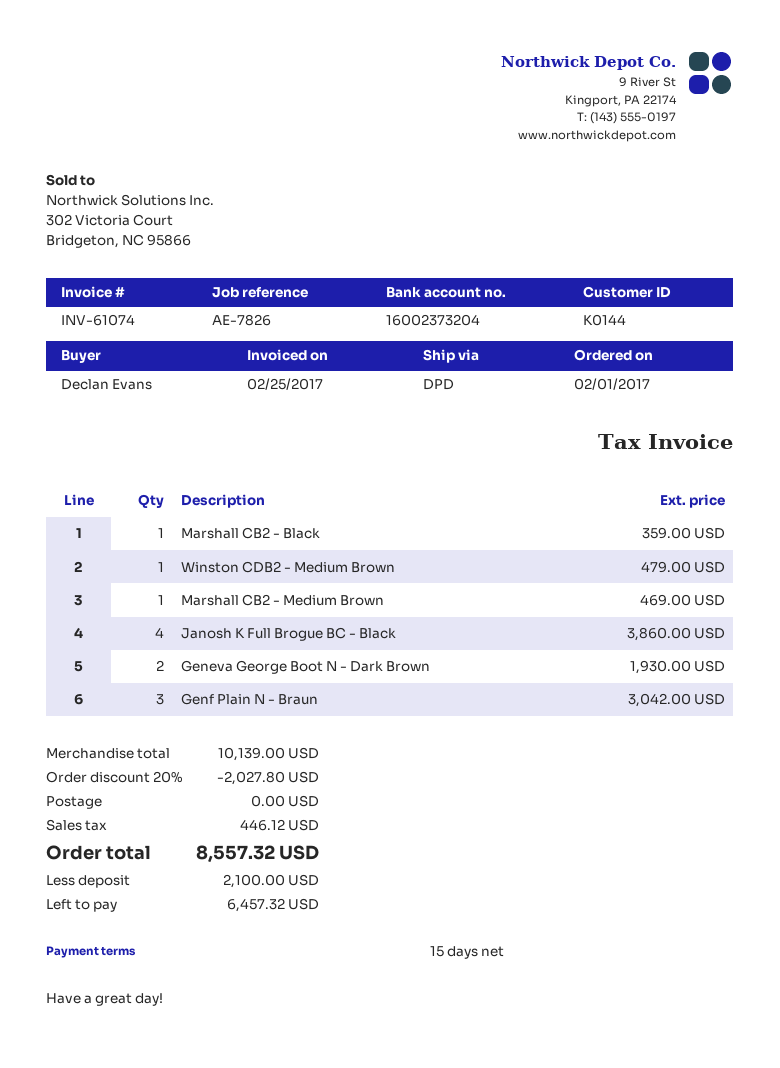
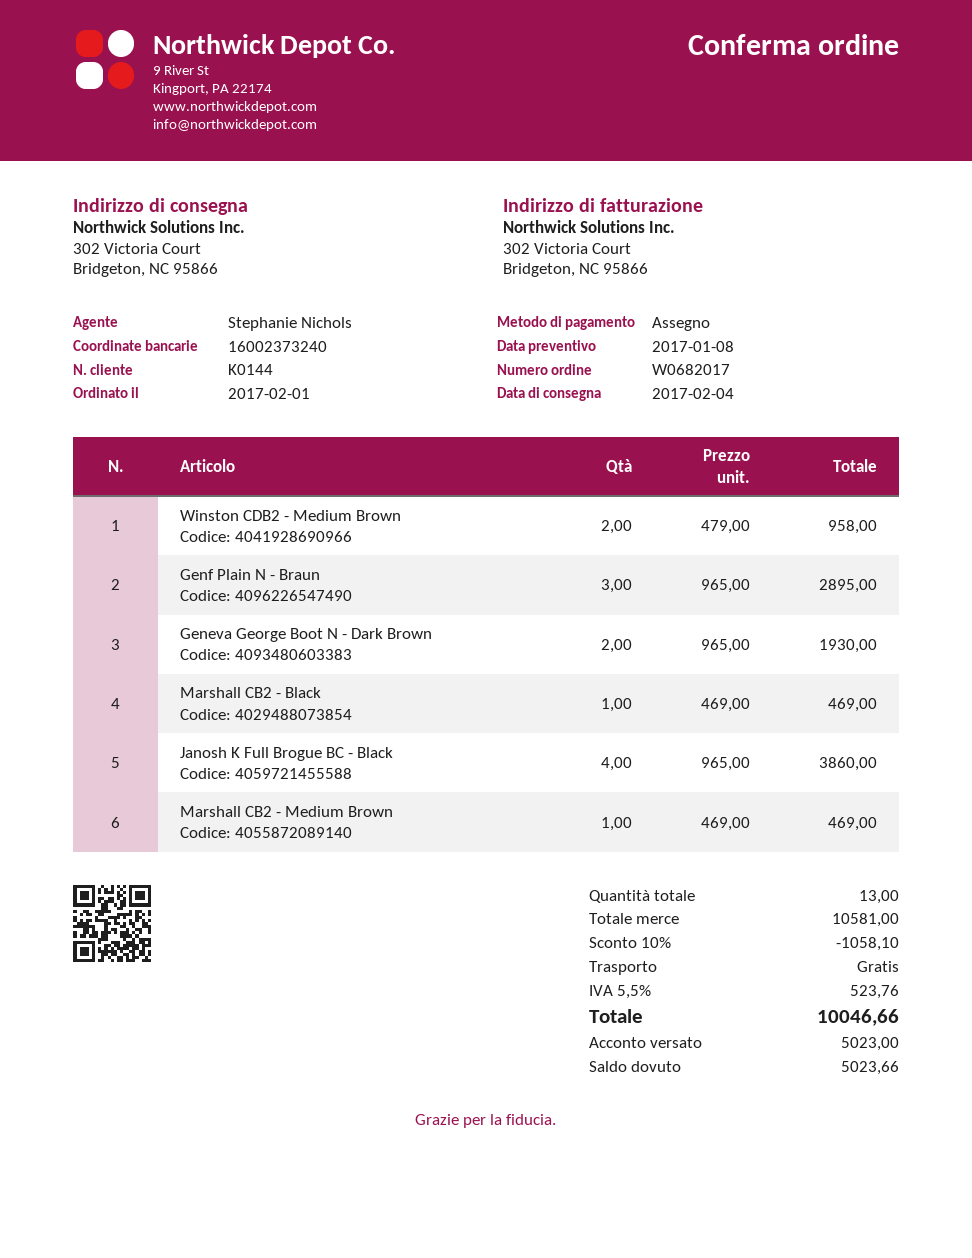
bank account: 16002373204 -> 16002373240
Marshall CB2 - Black: 1 for 359.00 -> 1 for 469.00
Winston CDB2 - Medium Brown: 1 for 479.00 -> 2 for 958.00
Genf Plain N - Braun: 3 for 3042.00 -> 3 for 2895.00
subtotal: 10139.00 -> 10581.00
discount: 20% = 2027.80 -> 10% = 1058.10
tax: 446.12 -> 523.76
total: 8557.32 -> 10046.66
deposit: 2100.00 -> 5023.00
balance: 6457.32 -> 5023.66

